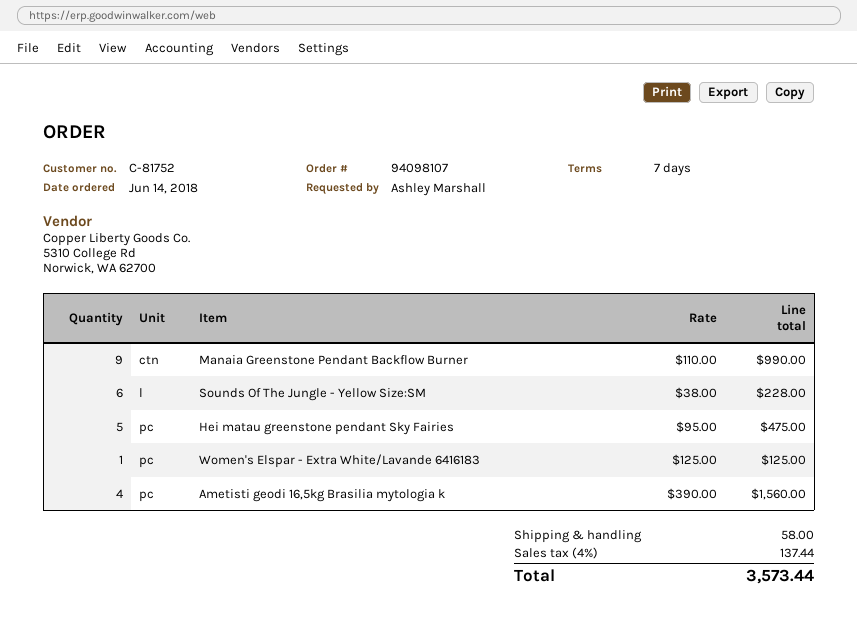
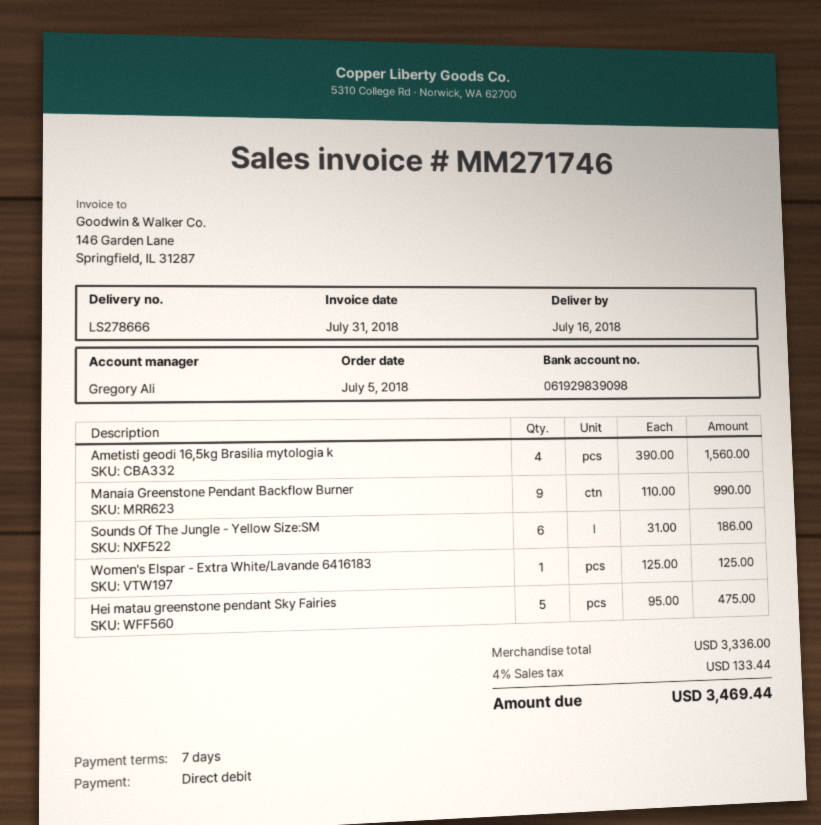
order date: 2018-06-14 -> 2018-07-05
Sounds Of The Jungle - Yellow Size:SM: 6 x 38.00 = 228.00 -> 6 x 31.00 = 186.00
shipping: 58.00 -> none
tax: 4% = 137.44 -> 4% = 133.44
total: 3573.44 -> 3469.44

